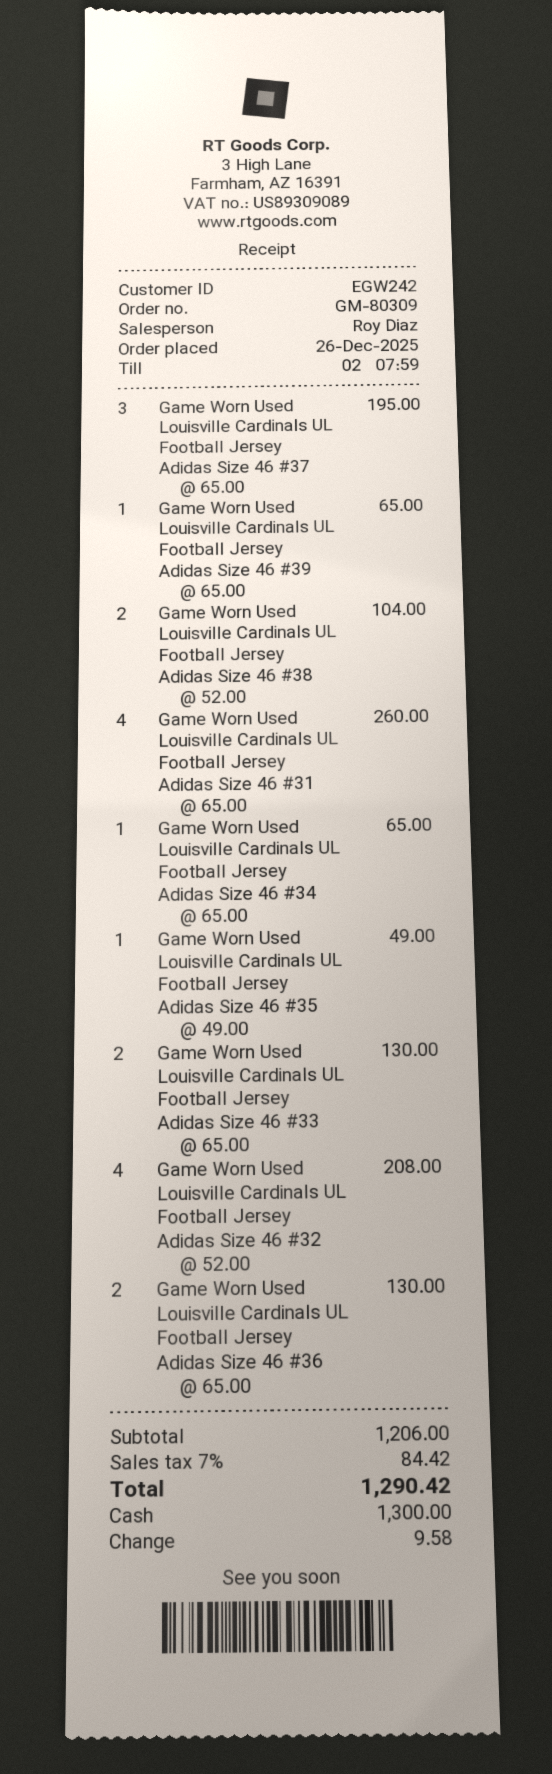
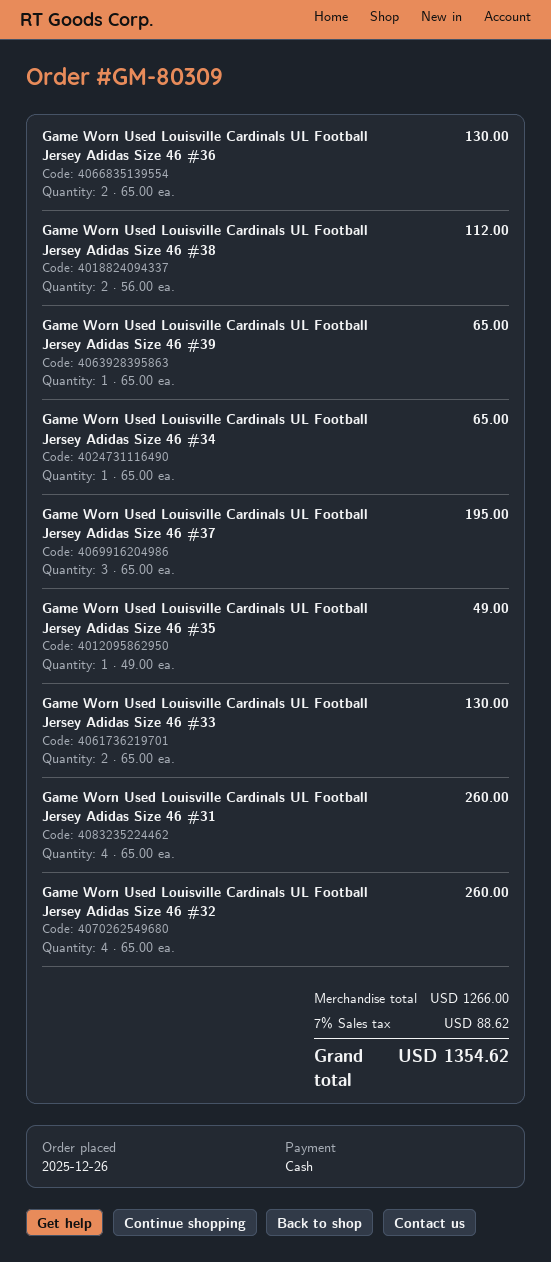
Game Worn Used Louisville Cardinals UL Football Jersey Adidas Size 46 #38: 2 x 52.00 = 104.00 -> 2 x 56.00 = 112.00
Game Worn Used Louisville Cardinals UL Football Jersey Adidas Size 46 #32: 4 x 52.00 = 208.00 -> 4 x 65.00 = 260.00
subtotal: 1206.00 -> 1266.00
tax: 7% = 84.42 -> 7% = 88.62
total: 1290.42 -> 1354.62

